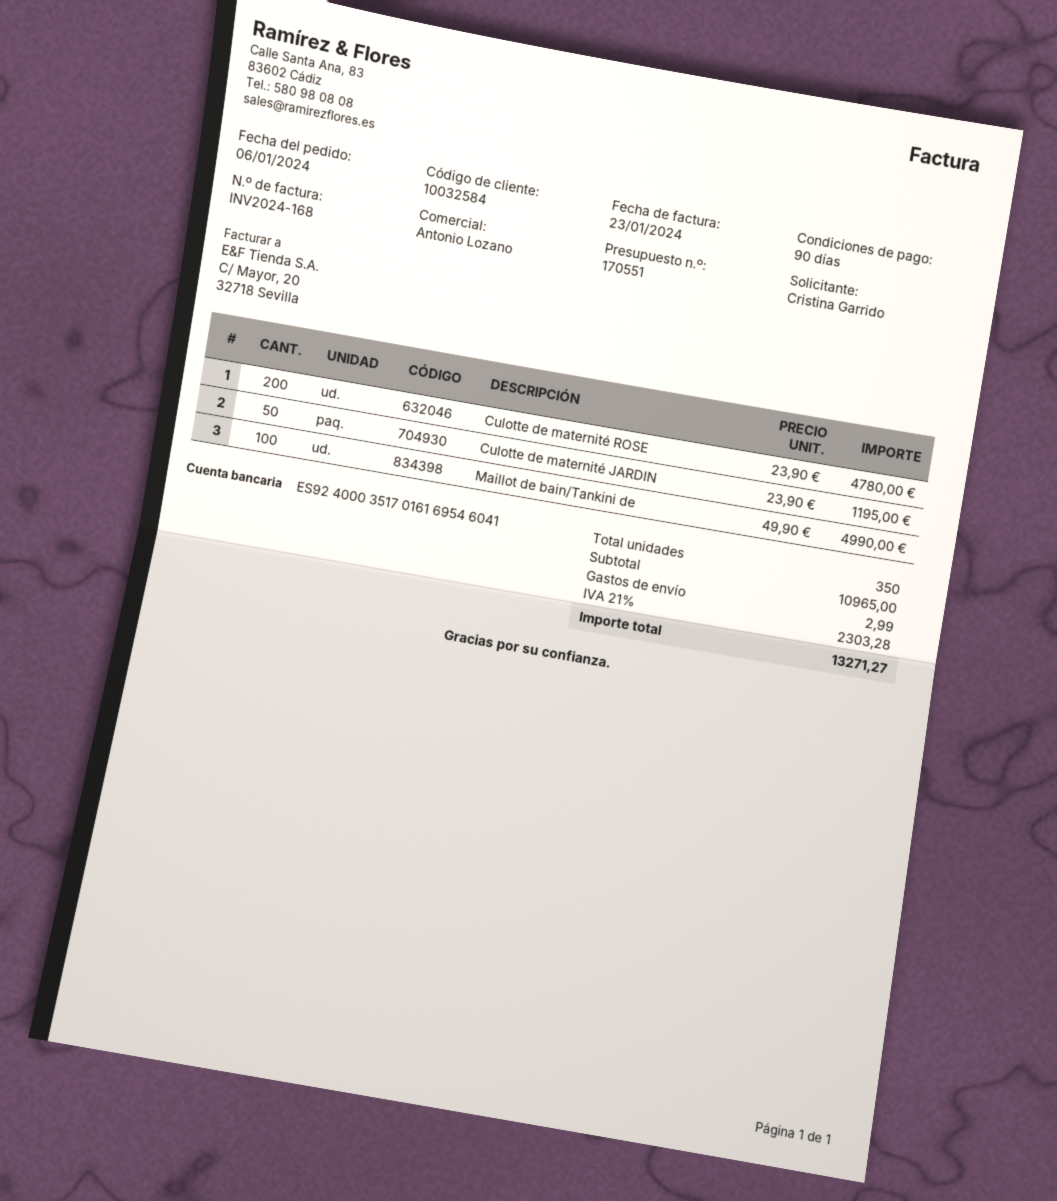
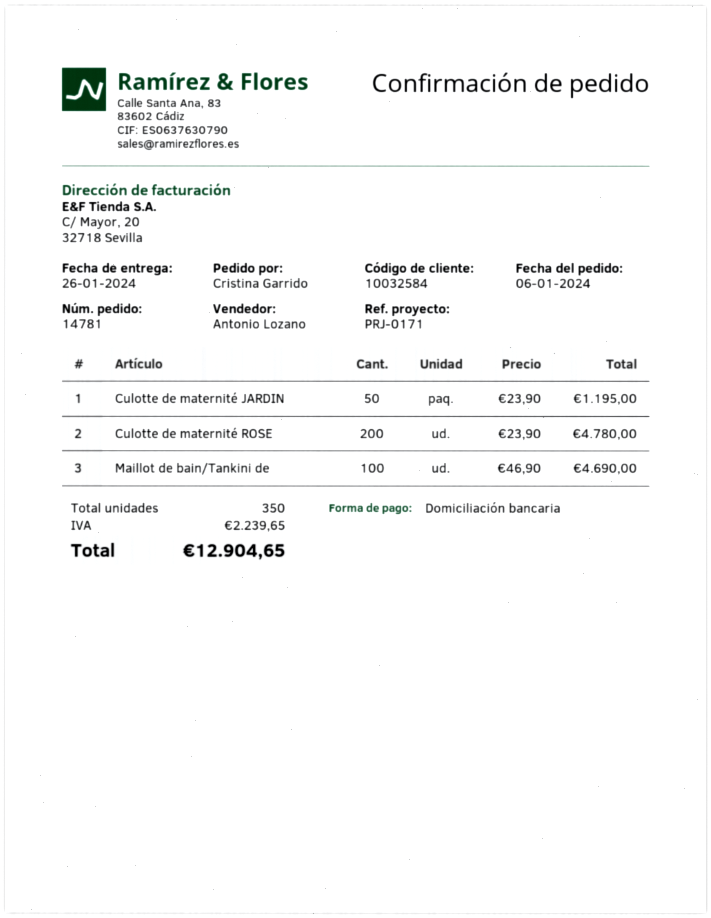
Maillot de bain/Tankini de: 100 x 49.90 = 4990.00 -> 100 x 46.90 = 4690.00
shipping: 2.99 -> none
tax: 2303.28 -> 2239.65
total: 13271.27 -> 12904.65

